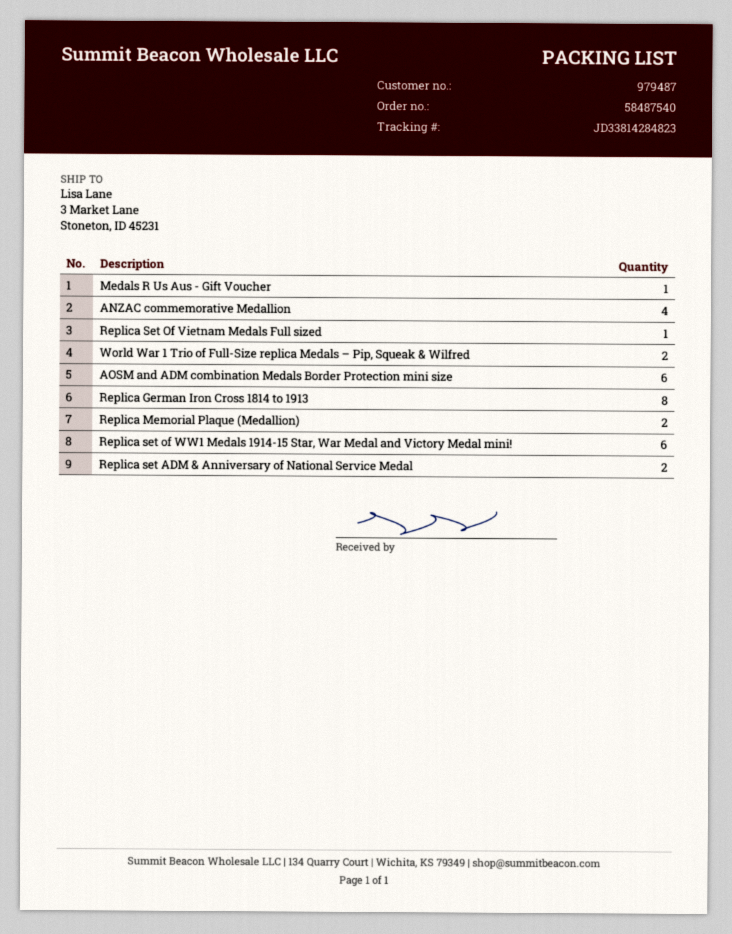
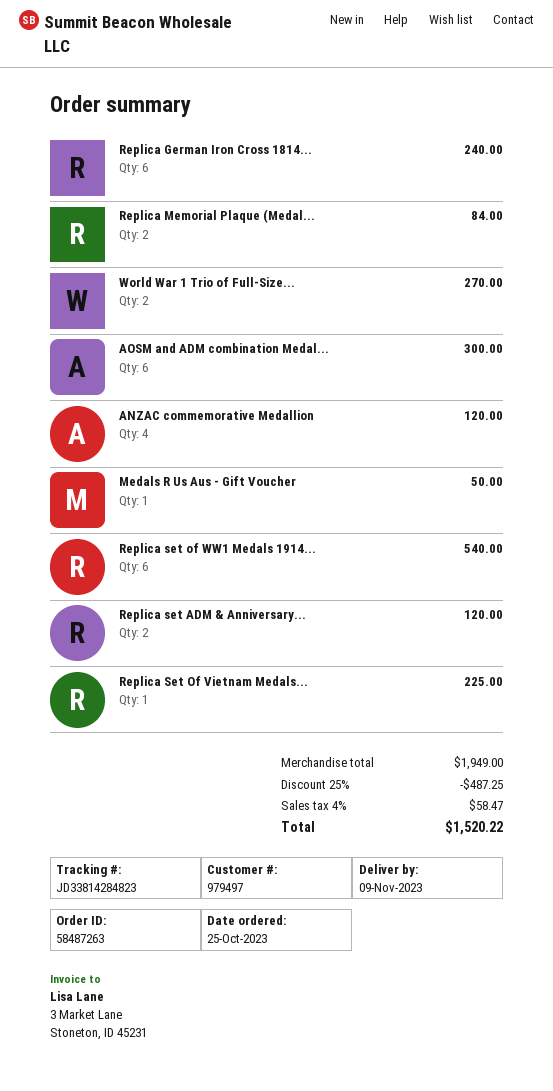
order number: 58487540 -> 58487263
customer number: 979487 -> 979497
Replica German Iron Cross 1814 to 1913: 8 -> 6

